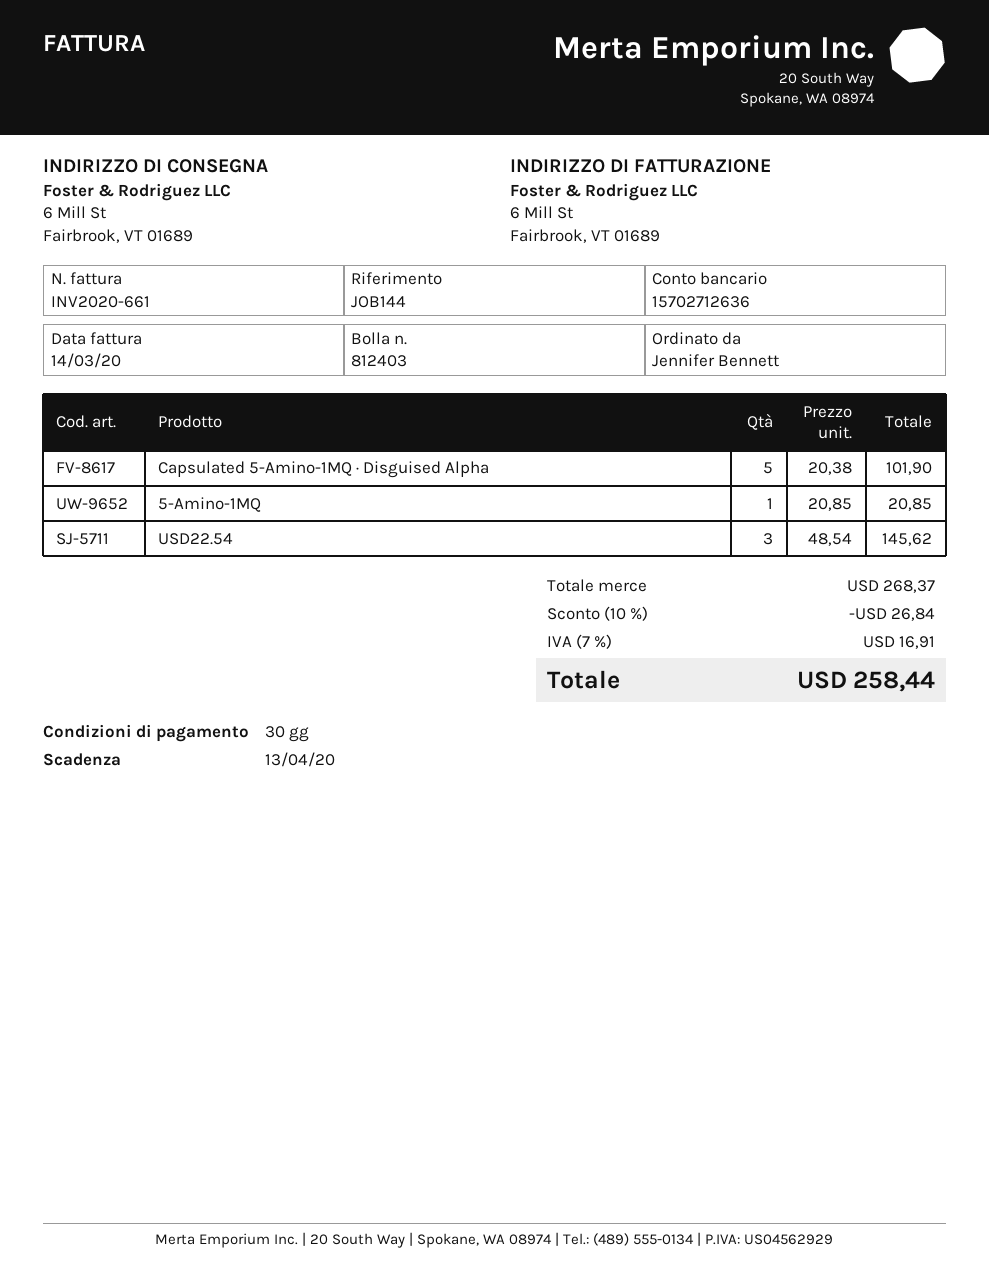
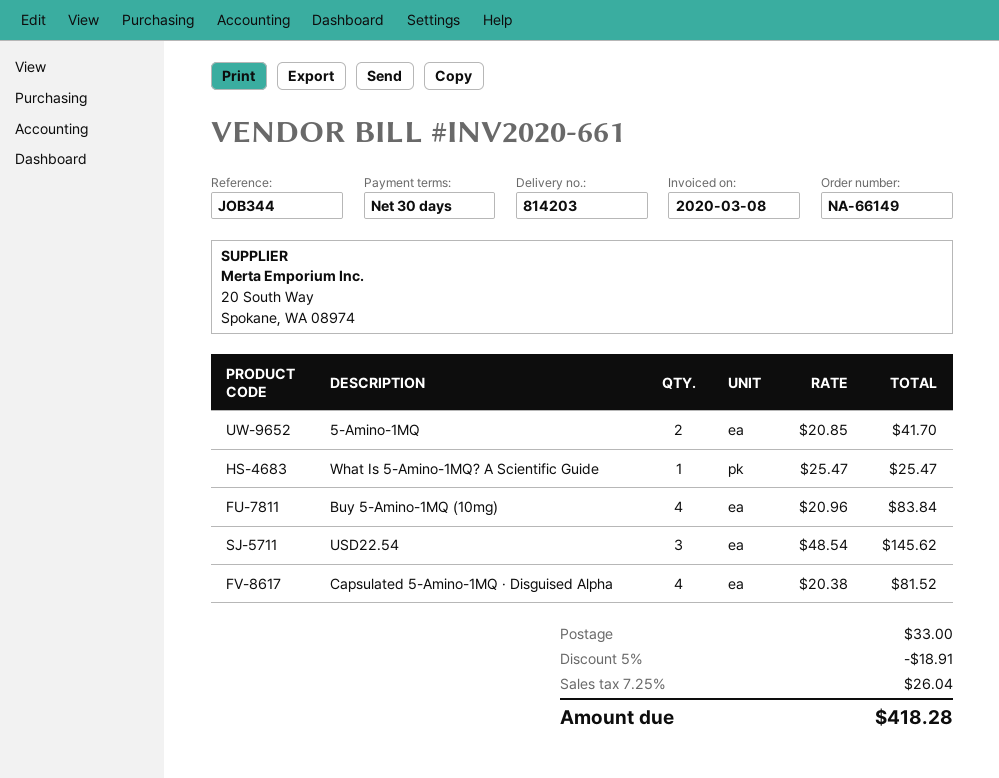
delivery note number: 812403 -> 814203
invoice date: 2020-03-14 -> 2020-03-08
reference: JOB144 -> JOB344
Capsulated 5-Amino-1MQ · Disguised Alpha: 5 x 20.38 = 101.90 -> 4 x 20.38 = 81.52
5-Amino-1MQ: 1 x 20.85 = 20.85 -> 2 x 20.85 = 41.70
What Is 5-Amino-1MQ? A Scientific Guide: none -> 1 x 25.47 = 25.47
Buy 5-Amino-1MQ (10mg): none -> 4 x 20.96 = 83.84
discount: 10% = 26.84 -> 5% = 18.91
shipping: none -> 33.00
tax: 7% = 16.91 -> 7.25% = 26.04
total: 258.44 -> 418.28

